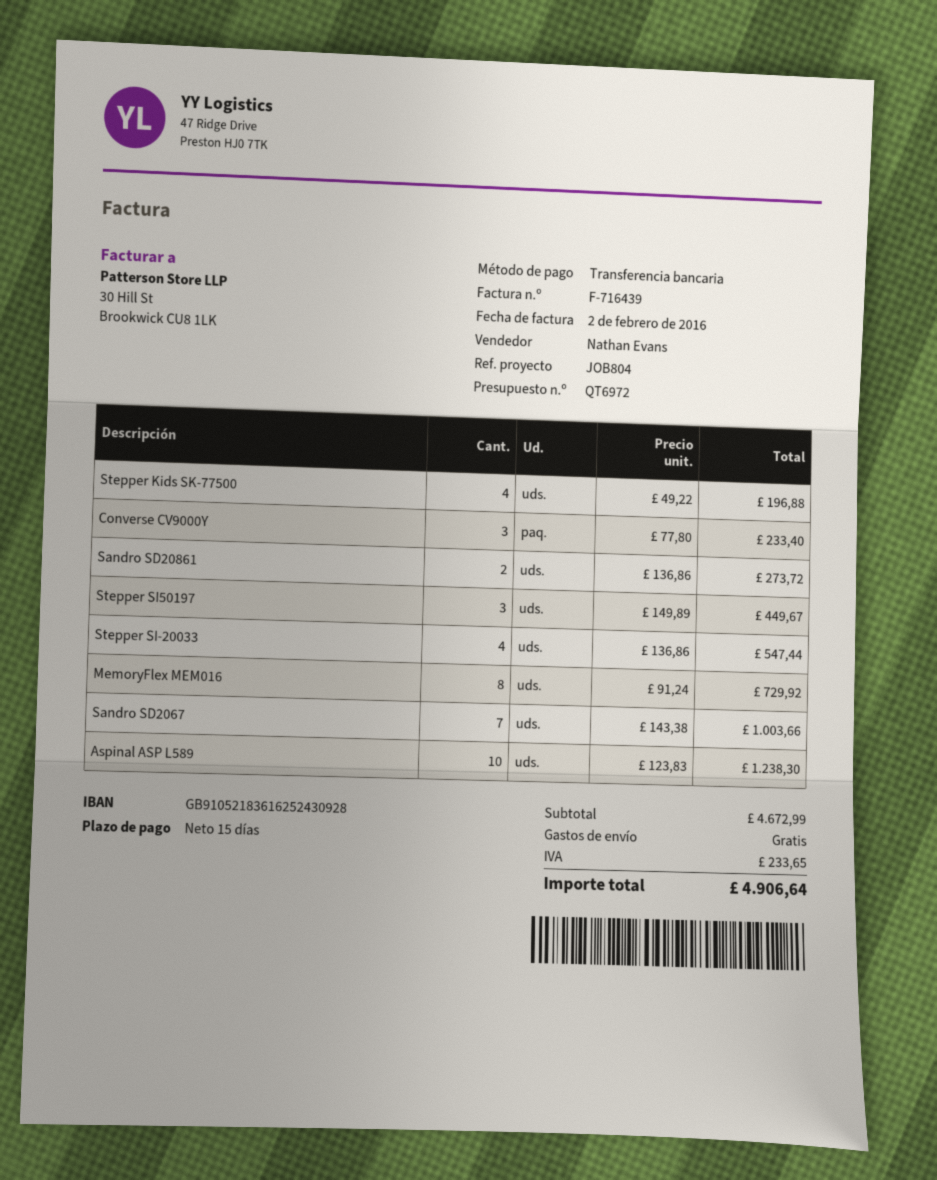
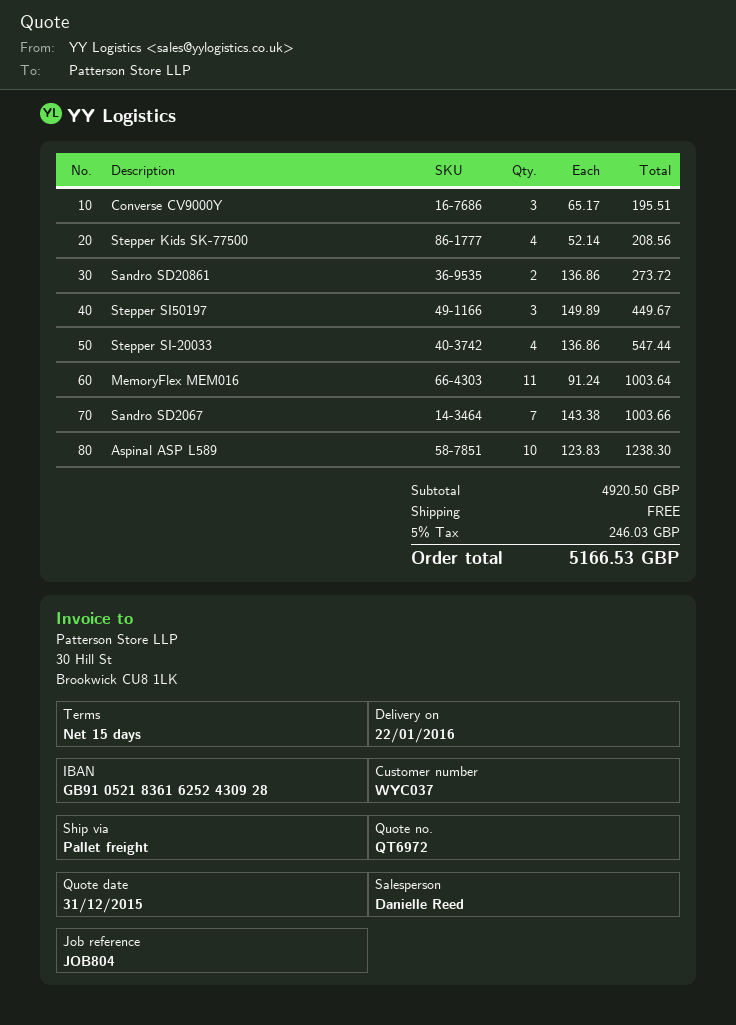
sales rep: Nathan Evans -> Danielle Reed
Stepper Kids SK-77500: 4 x 49.22 = 196.88 -> 4 x 52.14 = 208.56
Converse CV9000Y: 3 x 77.80 = 233.40 -> 3 x 65.17 = 195.51
MemoryFlex MEM016: 8 x 91.24 = 729.92 -> 11 x 91.24 = 1003.64
subtotal: 4672.99 -> 4920.50
tax: 233.65 -> 246.03
total: 4906.64 -> 5166.53

